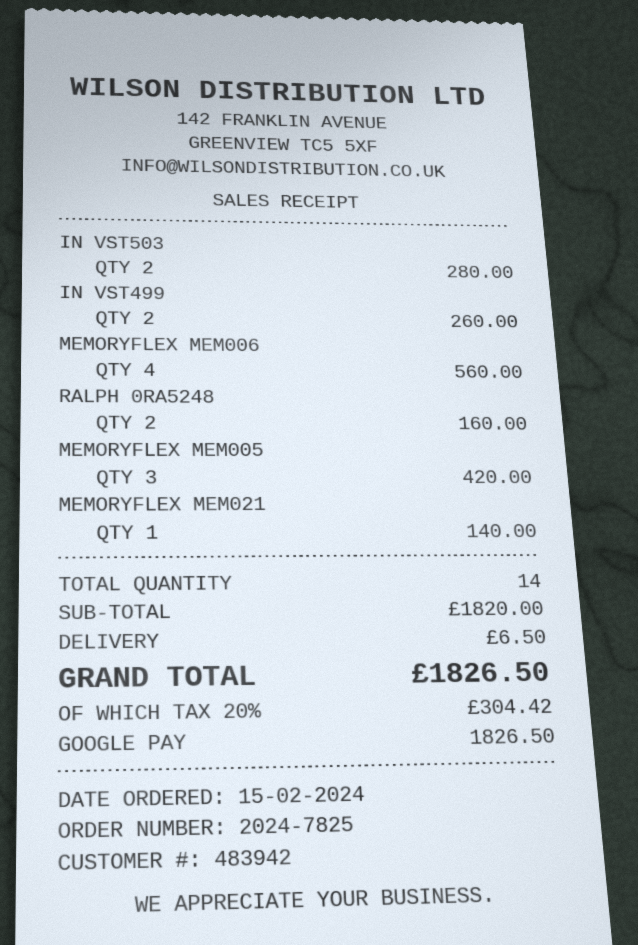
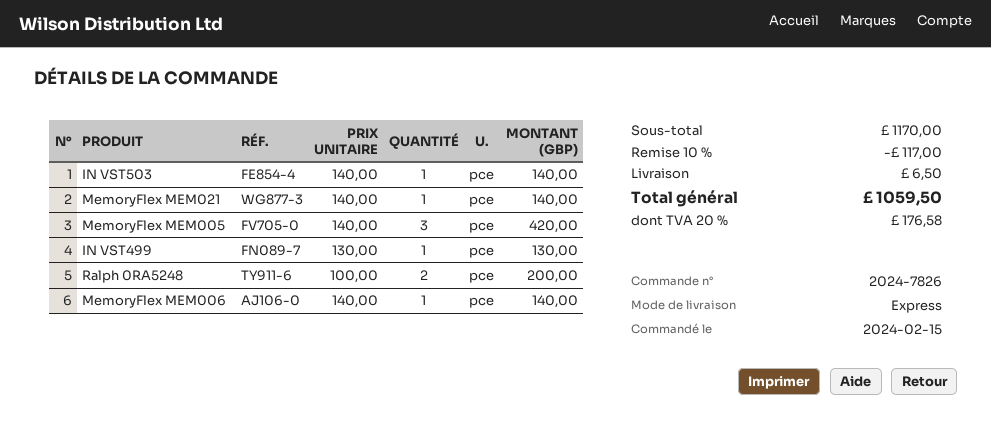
order number: 2024-7825 -> 2024-7826
IN VST503: 2 for 280.00 -> 1 for 140.00
IN VST499: 2 for 260.00 -> 1 for 130.00
MEMORYFLEX MEM006: 4 for 560.00 -> 1 for 140.00
RALPH 0RA5248: 2 for 160.00 -> 2 for 200.00
subtotal: 1820.00 -> 1170.00
discount: none -> 10% = 117.00
tax: 20% = 304.42 -> 20% = 176.58
total: 1826.50 -> 1059.50

